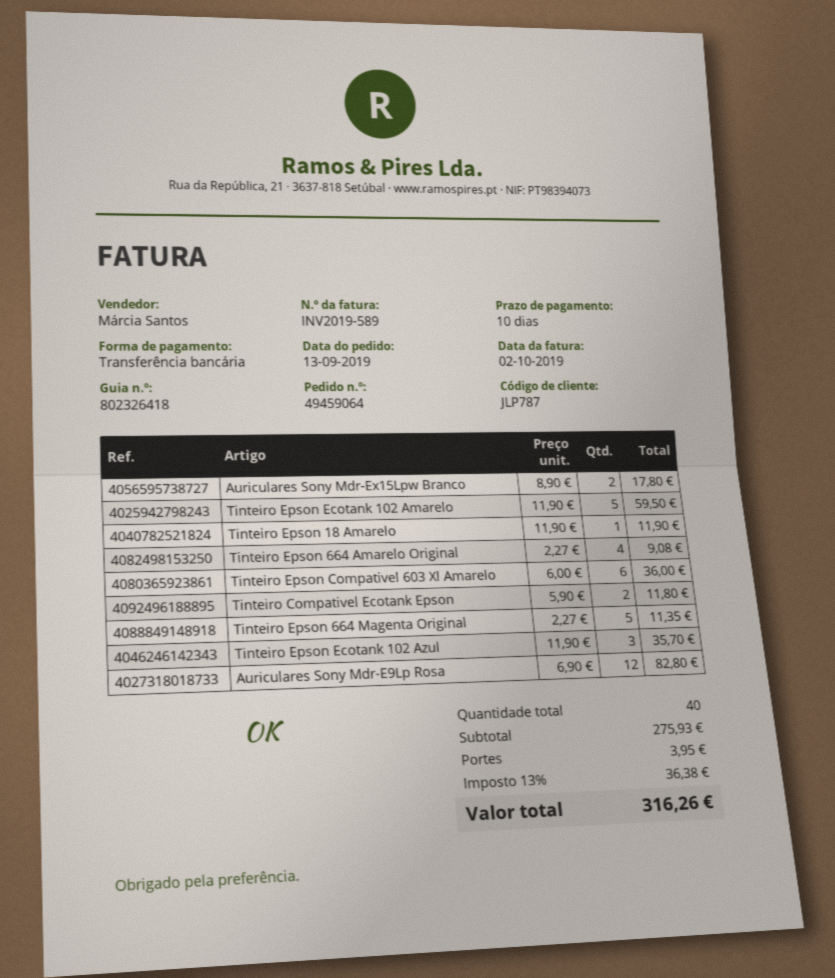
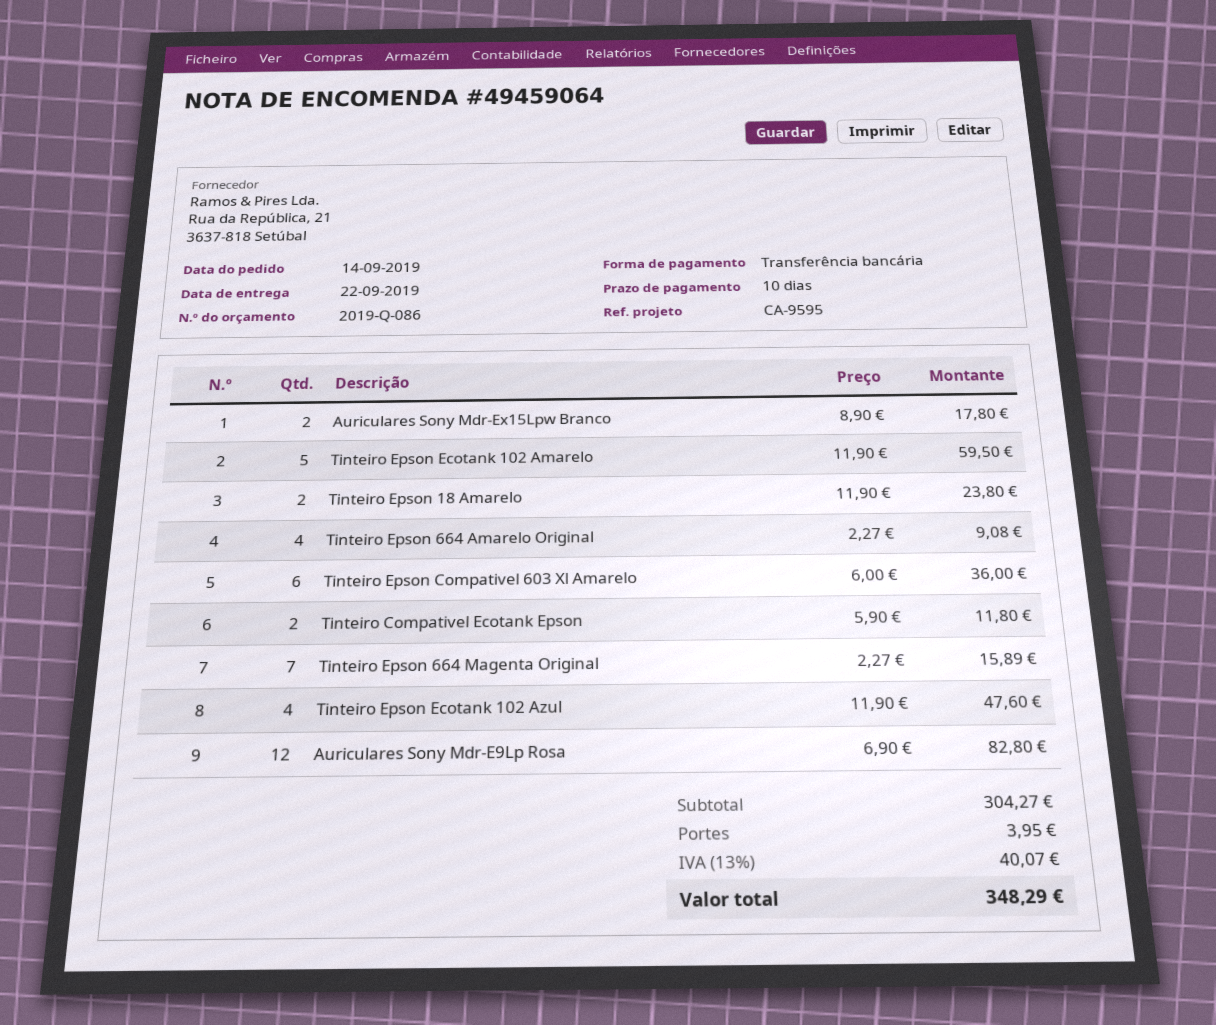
order date: 2019-09-13 -> 2019-09-14
Tinteiro Epson 18 Amarelo: 1 x 11.90 = 11.90 -> 2 x 11.90 = 23.80
Tinteiro Epson 664 Magenta Original: 5 x 2.27 = 11.35 -> 7 x 2.27 = 15.89
Tinteiro Epson Ecotank 102 Azul: 3 x 11.90 = 35.70 -> 4 x 11.90 = 47.60
subtotal: 275.93 -> 304.27
tax: 13% = 36.38 -> 13% = 40.07
total: 316.26 -> 348.29

